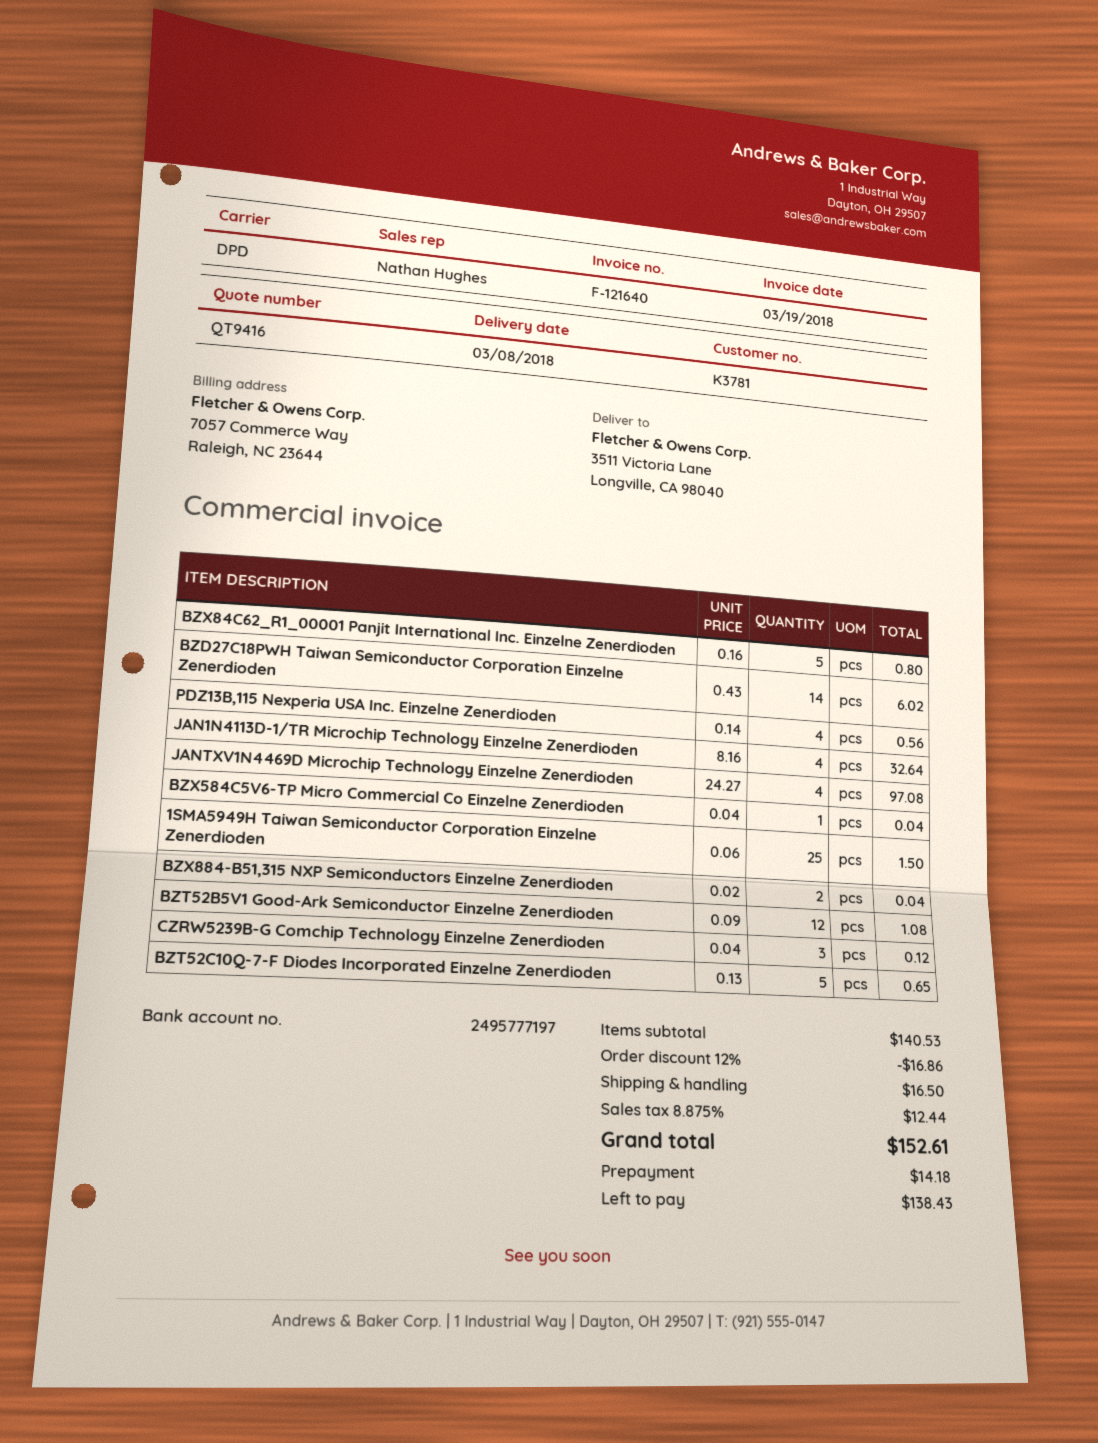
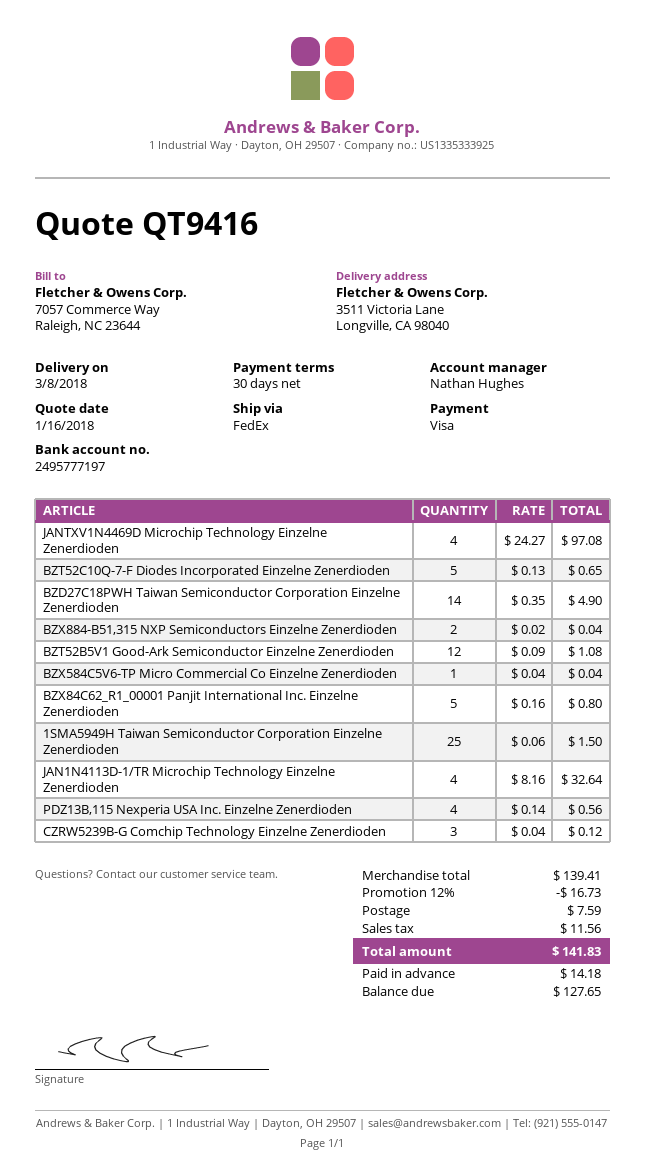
shipping method: DPD -> FedEx
BZD27C18PWH Taiwan Semiconductor Corporation Einzelne Zenerdioden: 14 x 0.43 = 6.02 -> 14 x 0.35 = 4.90
subtotal: 140.53 -> 139.41
discount: 12% = 16.86 -> 12% = 16.73
shipping: 16.50 -> 7.59
tax: 12.44 -> 11.56
total: 152.61 -> 141.83
balance: 138.43 -> 127.65

